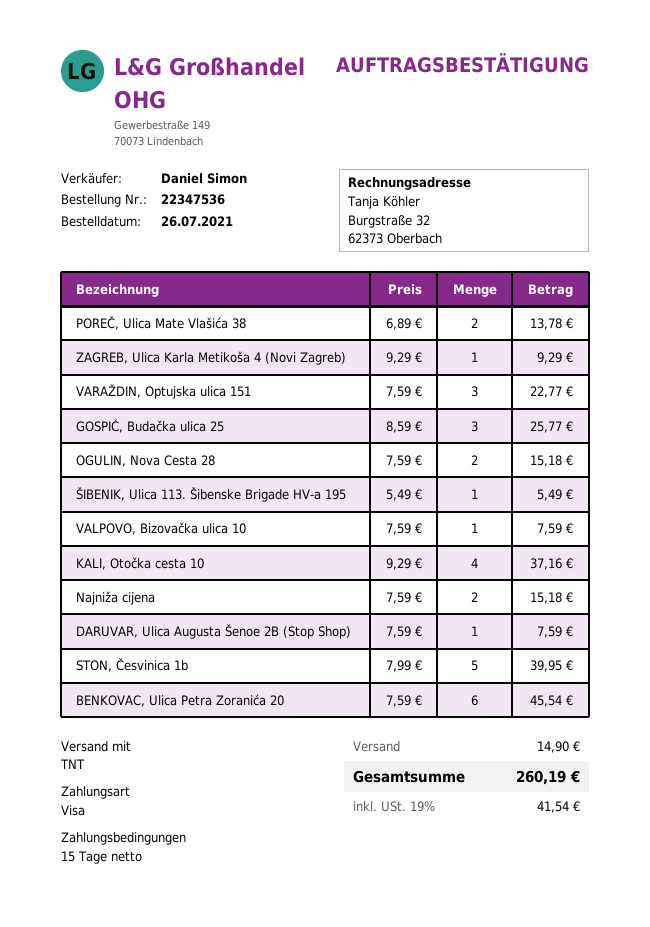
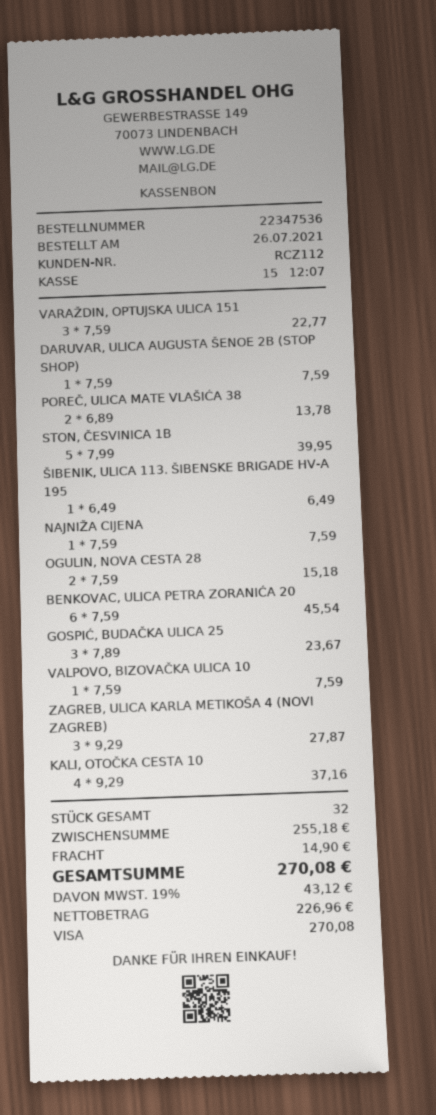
ZAGREB, Ulica Karla Metikoša 4 (Novi Zagreb): 1 x 9.29 = 9.29 -> 3 x 9.29 = 27.87
GOSPIĆ, Budačka ulica 25: 3 x 8.59 = 25.77 -> 3 x 7.89 = 23.67
ŠIBENIK, Ulica 113. Šibenske Brigade HV-a 195: 1 x 5.49 = 5.49 -> 1 x 6.49 = 6.49
Najniža cijena: 2 x 7.59 = 15.18 -> 1 x 7.59 = 7.59
tax: 19% = 41.54 -> 19% = 43.12
total: 260.19 -> 270.08

